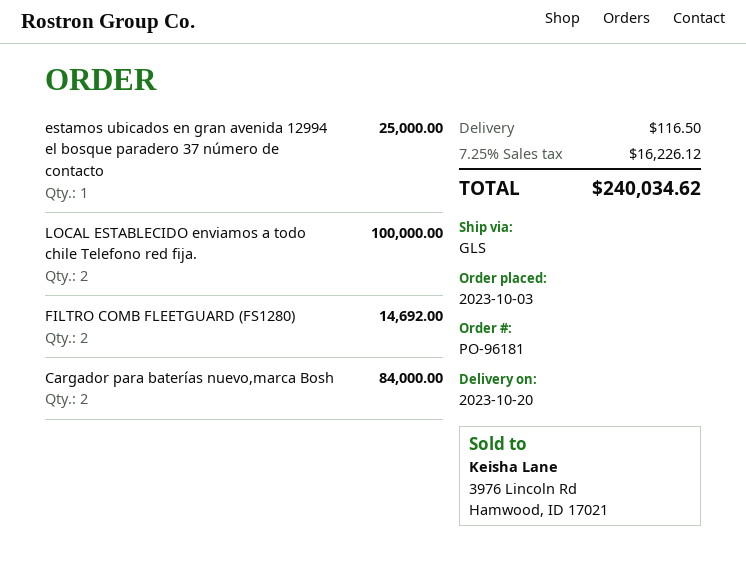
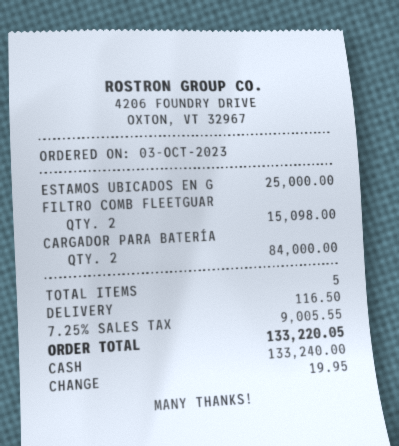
LOCAL ESTABLECIDO enviamos a todo chile Telefono red fija.: 2 for 100000.00 -> none
FILTRO COMB FLEETGUARD (FS1280): 2 for 14692.00 -> 2 for 15098.00
tax: 7.25% = 16226.12 -> 7.25% = 9005.55
total: 240034.62 -> 133220.05

